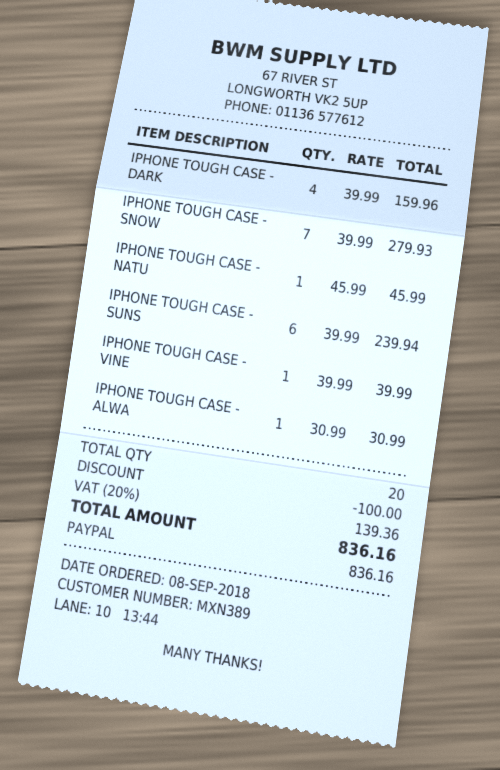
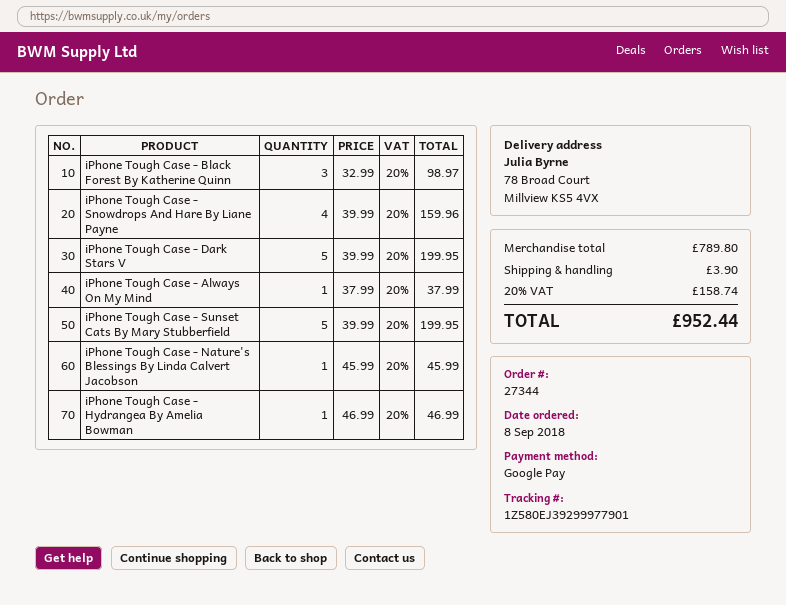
payment method: PayPal -> Google Pay
IPHONE TOUGH CASE - DARK: 4 x 39.99 = 159.96 -> 5 x 39.99 = 199.95
IPHONE TOUGH CASE - SNOW: 7 x 39.99 = 279.93 -> 4 x 39.99 = 159.96
IPHONE TOUGH CASE - SUNS: 6 x 39.99 = 239.94 -> 5 x 39.99 = 199.95
IPHONE TOUGH CASE - VINE: 1 x 39.99 = 39.99 -> none
IPHONE TOUGH CASE - ALWA: 1 x 30.99 = 30.99 -> 1 x 37.99 = 37.99
iPhone Tough Case - Black Forest By Katherine Quinn: none -> 3 x 32.99 = 98.97
iPhone Tough Case - Hydrangea By Amelia Bowman: none -> 1 x 46.99 = 46.99
discount: 100.00 -> none
shipping: none -> 3.90
tax: 20% = 139.36 -> 20% = 158.74
total: 836.16 -> 952.44

